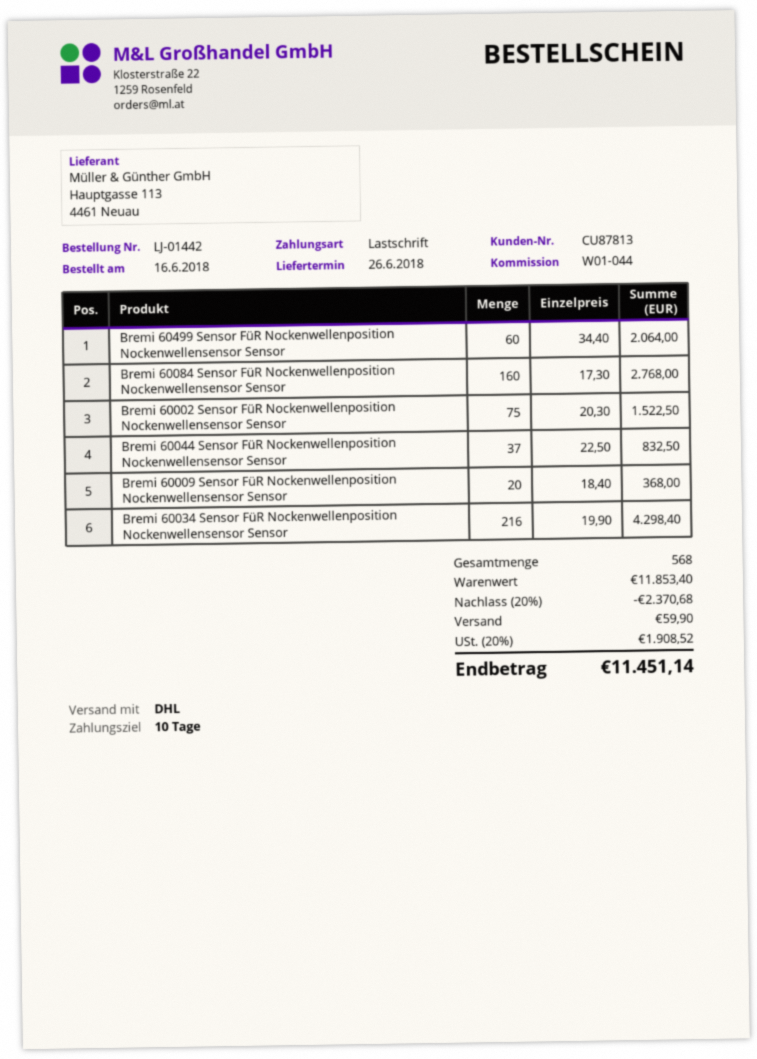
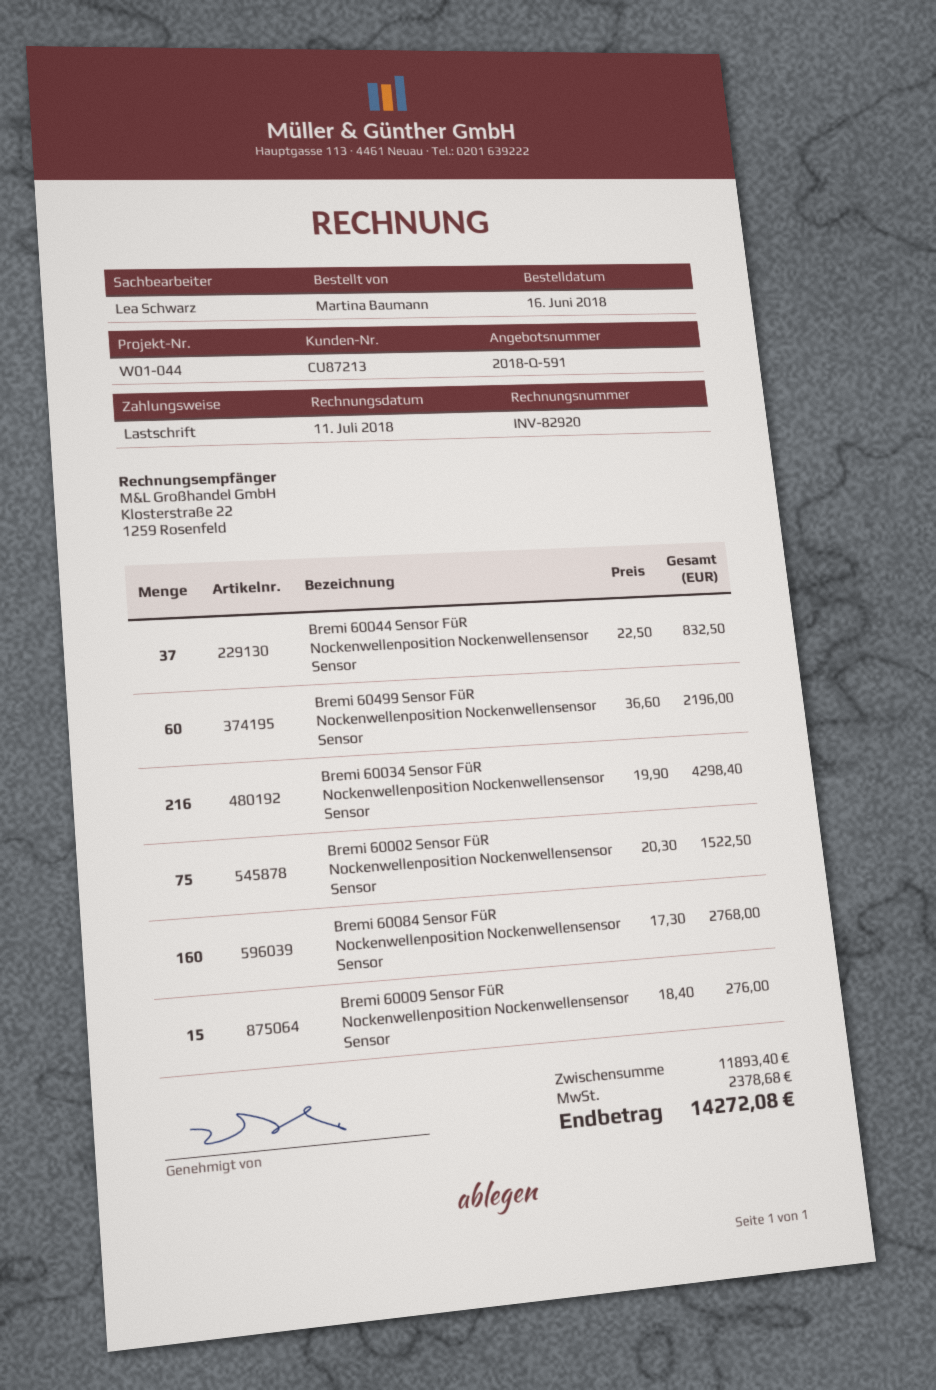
customer number: CU87813 -> CU87213
Bremi 60499 Sensor FüR Nockenwellenposition Nockenwellensensor Sensor: 60 x 34.40 = 2064.00 -> 60 x 36.60 = 2196.00
Bremi 60009 Sensor FüR Nockenwellenposition Nockenwellensensor Sensor: 20 x 18.40 = 368.00 -> 15 x 18.40 = 276.00
subtotal: 11853.40 -> 11893.40
discount: 20% = 2370.68 -> none
shipping: 59.90 -> none
tax: 1908.52 -> 2378.68
total: 11451.14 -> 14272.08

